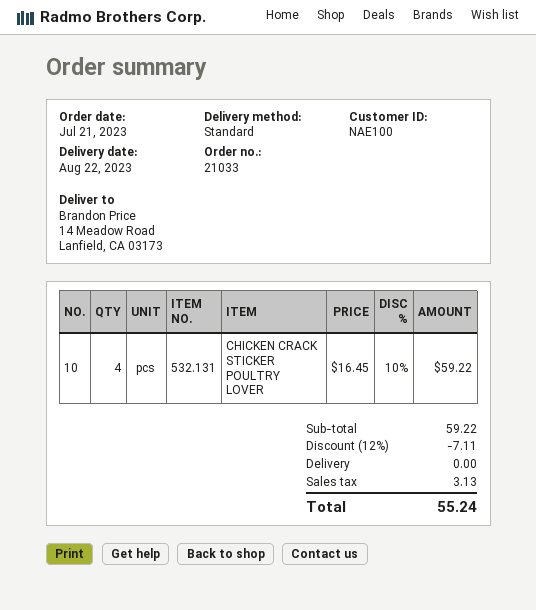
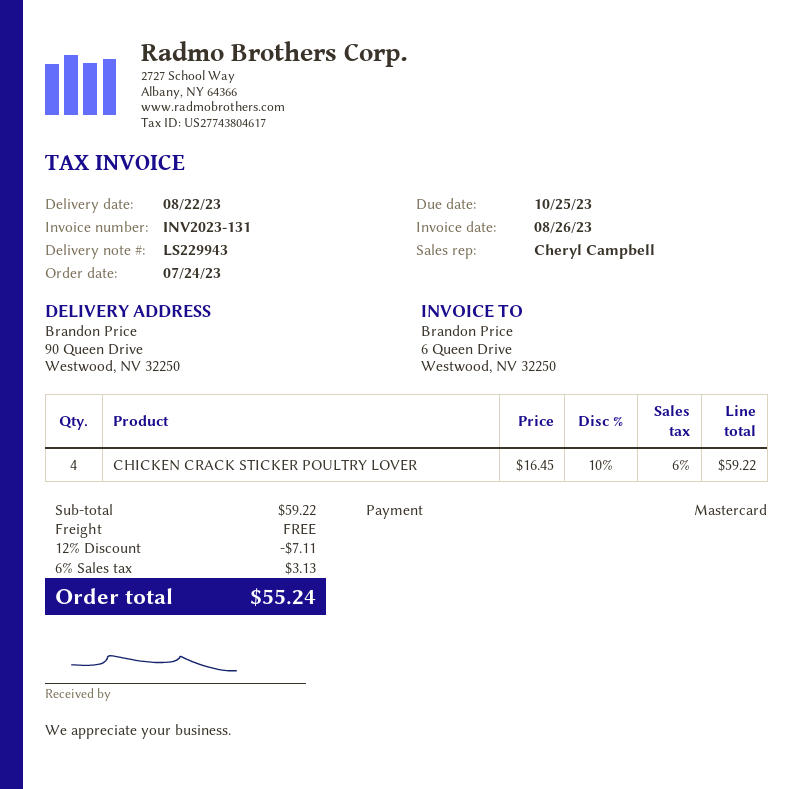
order date: 2023-07-21 -> 2023-07-24
ship to: 14 Meadow Road, Lanfield, CA 03173 -> 90 Queen Drive, Westwood, NV 32250

